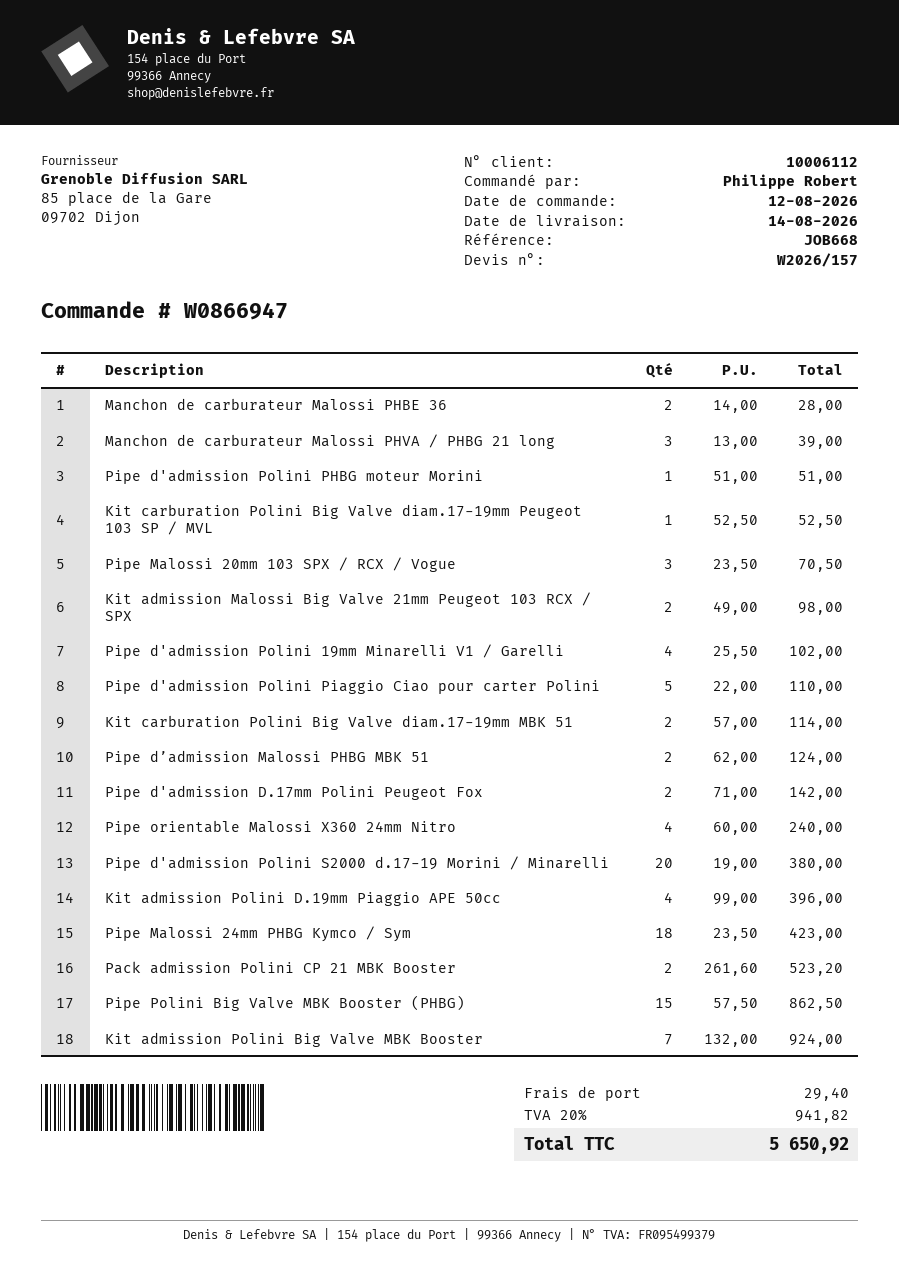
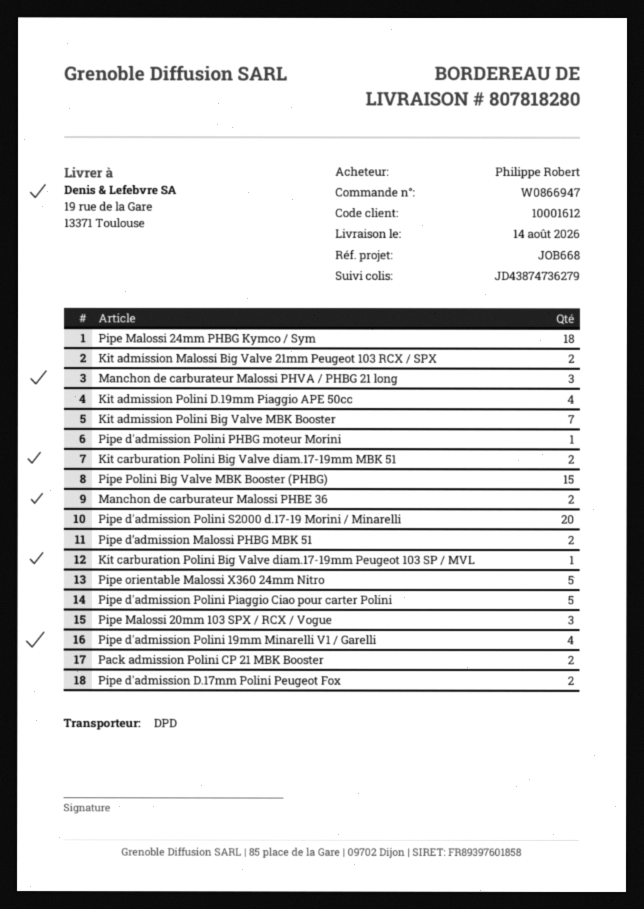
customer number: 10006112 -> 10001612
Pipe orientable Malossi X360 24mm Nitro: 4 -> 5

